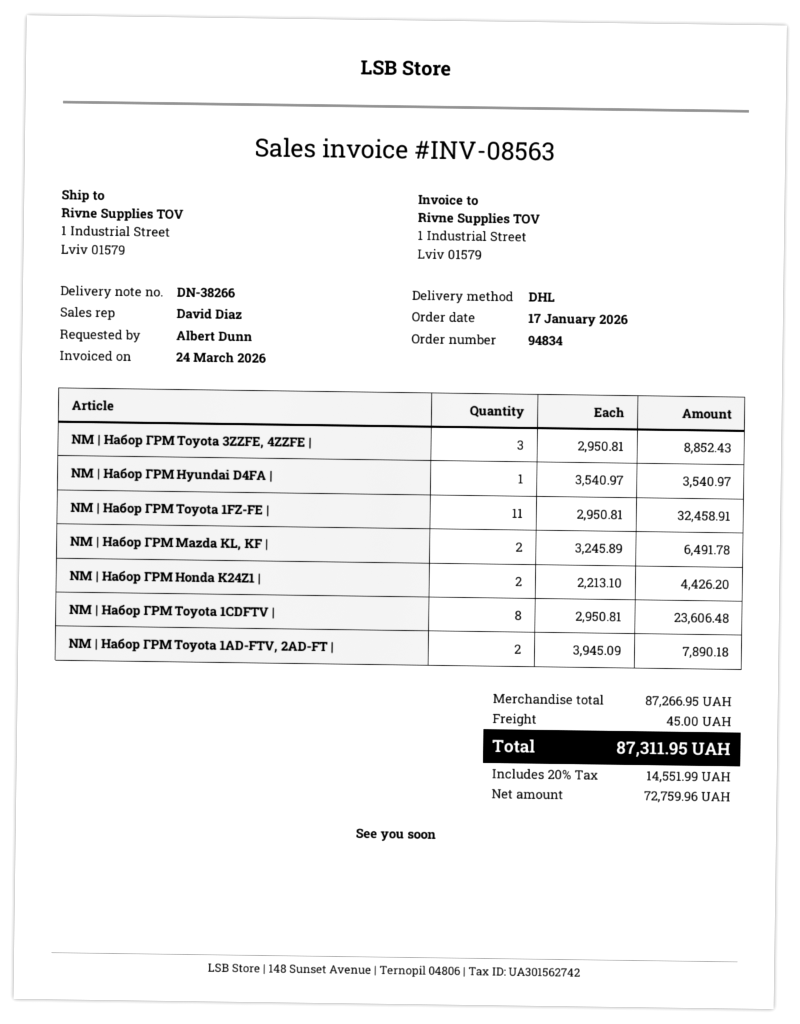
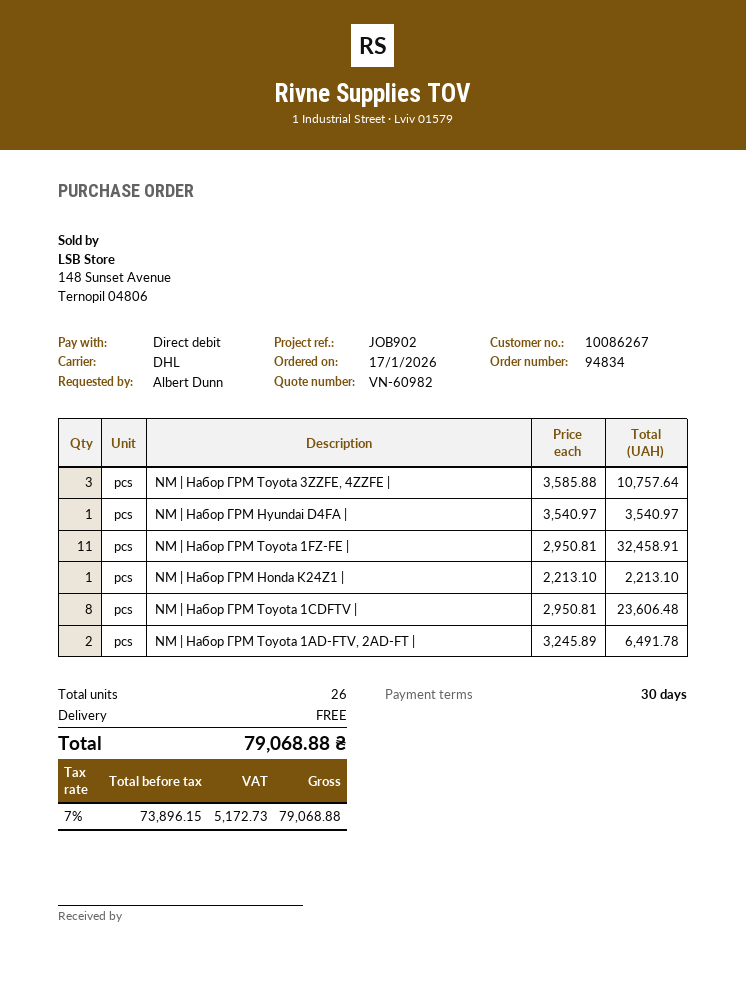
NM | Набор ГРМ Toyota 3ZZFE, 4ZZFE |: 3 x 2950.81 = 8852.43 -> 3 x 3585.88 = 10757.64
NM | Набор ГРМ Mazda KL, KF |: 2 x 3245.89 = 6491.78 -> none
NM | Набор ГРМ Honda K24Z1 |: 2 x 2213.10 = 4426.20 -> 1 x 2213.10 = 2213.10
NM | Набор ГРМ Toyota 1AD-FTV, 2AD-FT |: 2 x 3945.09 = 7890.18 -> 2 x 3245.89 = 6491.78
shipping: 45.00 -> 0.00
net: 72759.96 -> 73896.15
tax: 20% = 14551.99 -> 7% = 5172.73
total: 87311.95 -> 79068.88

